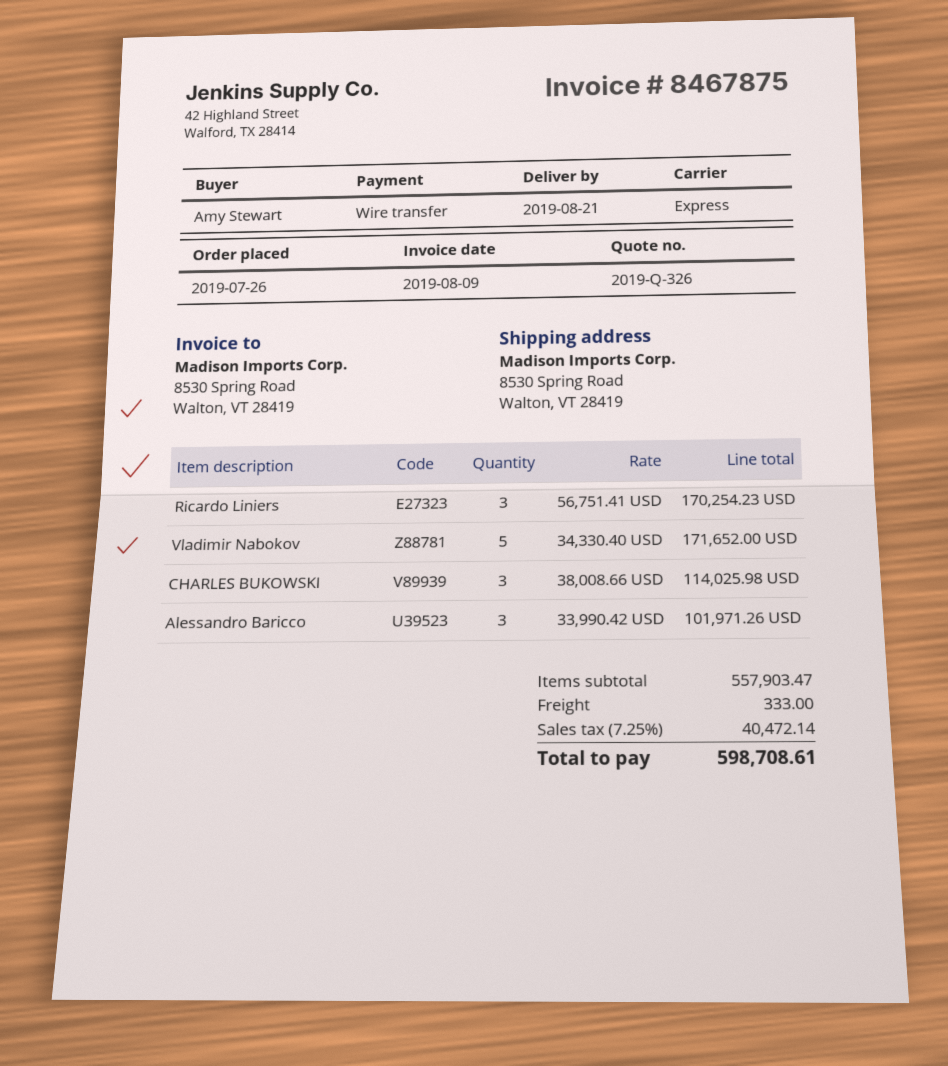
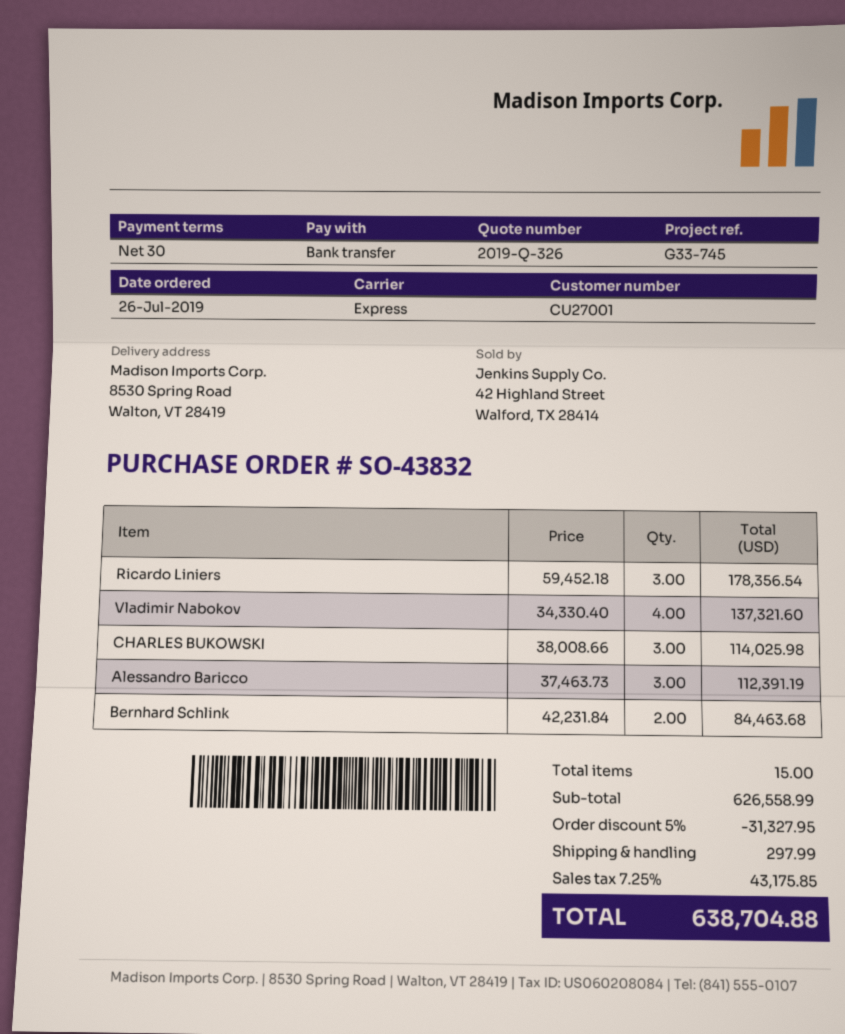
Ricardo Liniers: 3 x 56751.41 = 170254.23 -> 3 x 59452.18 = 178356.54
Vladimir Nabokov: 5 x 34330.40 = 171652.00 -> 4 x 34330.40 = 137321.60
Alessandro Baricco: 3 x 33990.42 = 101971.26 -> 3 x 37463.73 = 112391.19
Bernhard Schlink: none -> 2 x 42231.84 = 84463.68
subtotal: 557903.47 -> 626558.99
discount: none -> 5% = 31327.95
shipping: 333.00 -> 297.99
tax: 7.25% = 40472.14 -> 7.25% = 43175.85
total: 598708.61 -> 638704.88

